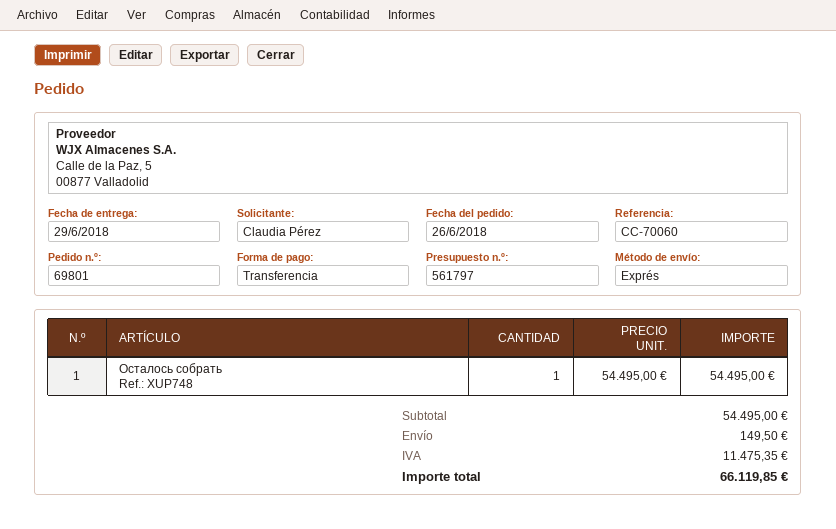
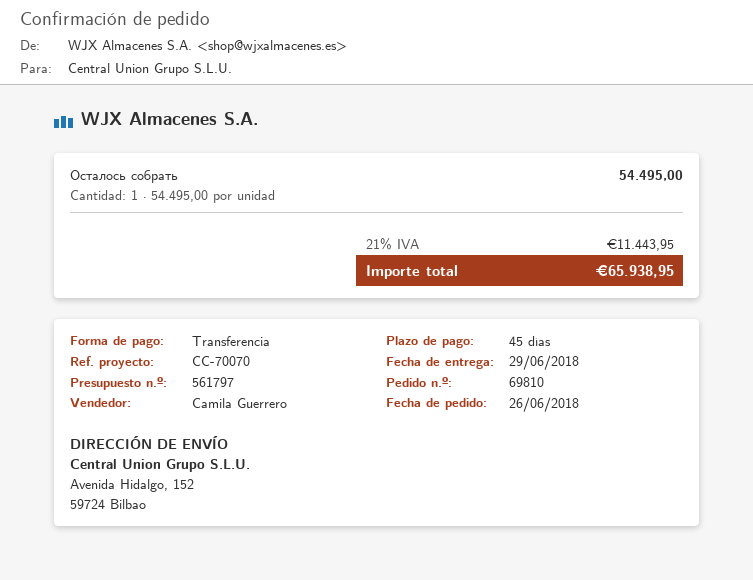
order number: 69801 -> 69810
reference: CC-70060 -> CC-70070
shipping: 149.50 -> none
tax: 11475.35 -> 11443.95
total: 66119.85 -> 65938.95

